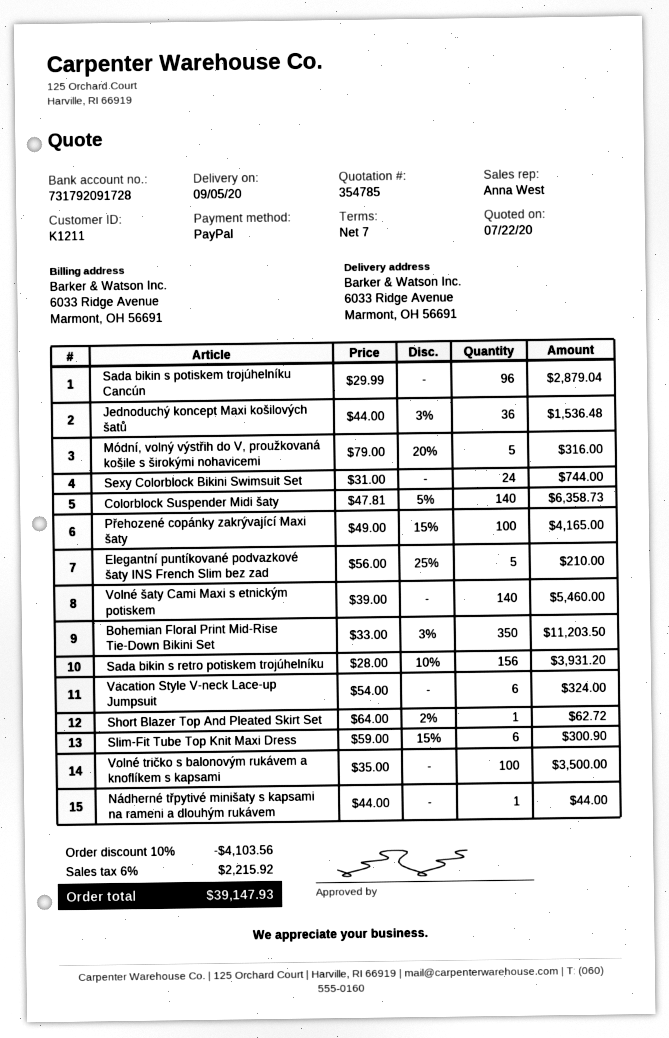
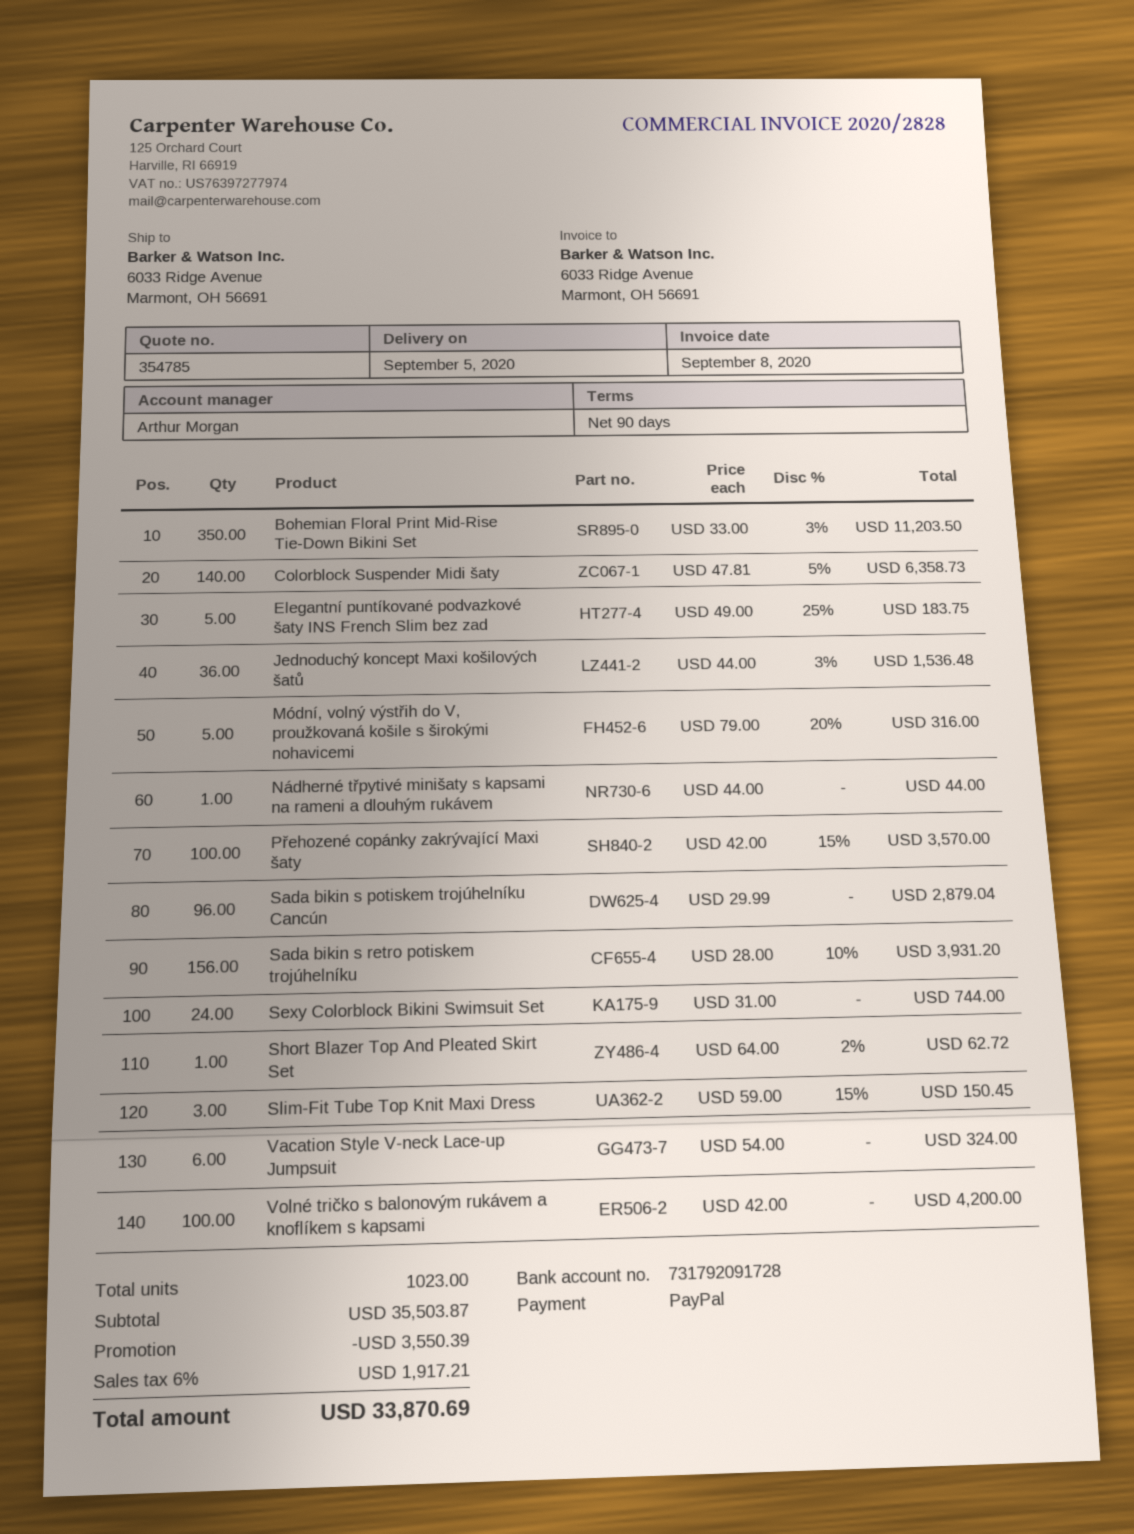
payment terms: 7 days -> 90 days
sales rep: Anna West -> Arthur Morgan
Přehozené copánky zakrývající Maxi šaty: 100 x 49.00 - 15% = 4165.00 -> 100 x 42.00 - 15% = 3570.00
Elegantní puntíkované podvazkové šaty INS French Slim bez zad: 5 x 56.00 - 25% = 210.00 -> 5 x 49.00 - 25% = 183.75
Volné šaty Cami Maxi s etnickým potiskem: 140 x 39.00 = 5460.00 -> none
Slim-Fit Tube Top Knit Maxi Dress: 6 x 59.00 - 15% = 300.90 -> 3 x 59.00 - 15% = 150.45
Volné tričko s balonovým rukávem a knoflíkem s kapsami: 100 x 35.00 = 3500.00 -> 100 x 42.00 = 4200.00
discount: 4103.56 -> 3550.39
tax: 6% = 2215.92 -> 6% = 1917.21
total: 39147.93 -> 33870.69

